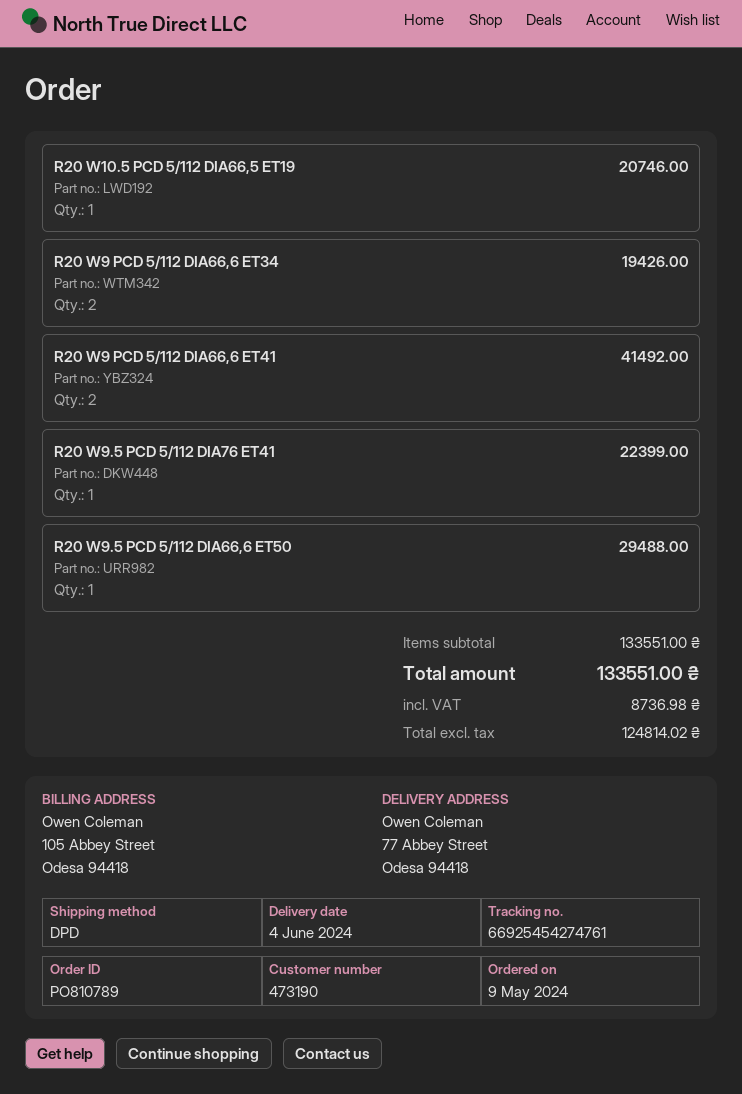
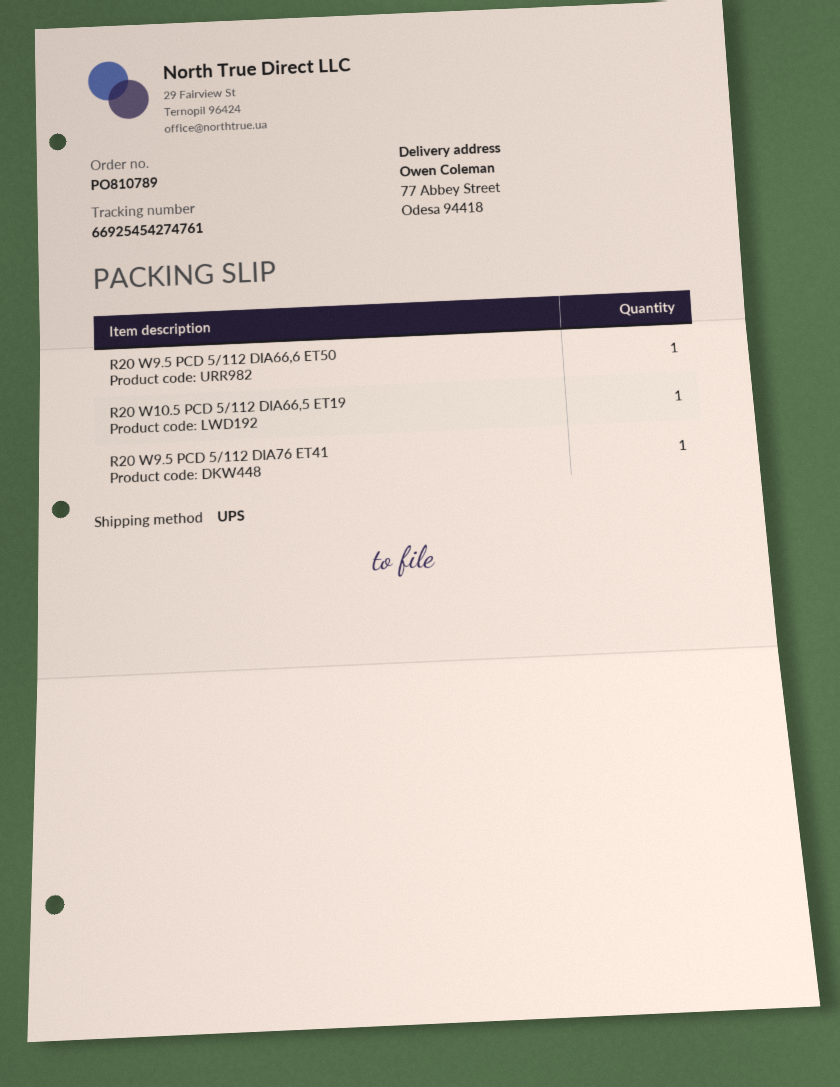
shipping method: DPD -> UPS
R20 W9 PCD 5/112 DIA66,6 ET34: 2 -> none
R20 W9 PCD 5/112 DIA66,6 ET41: 2 -> none

